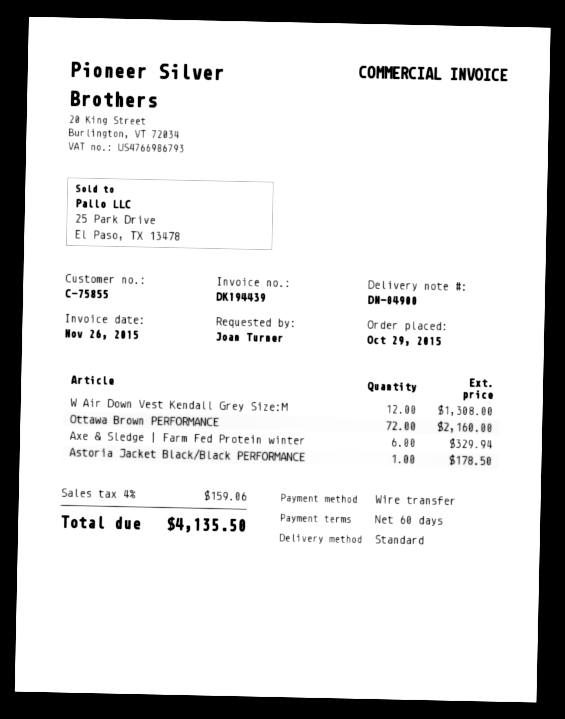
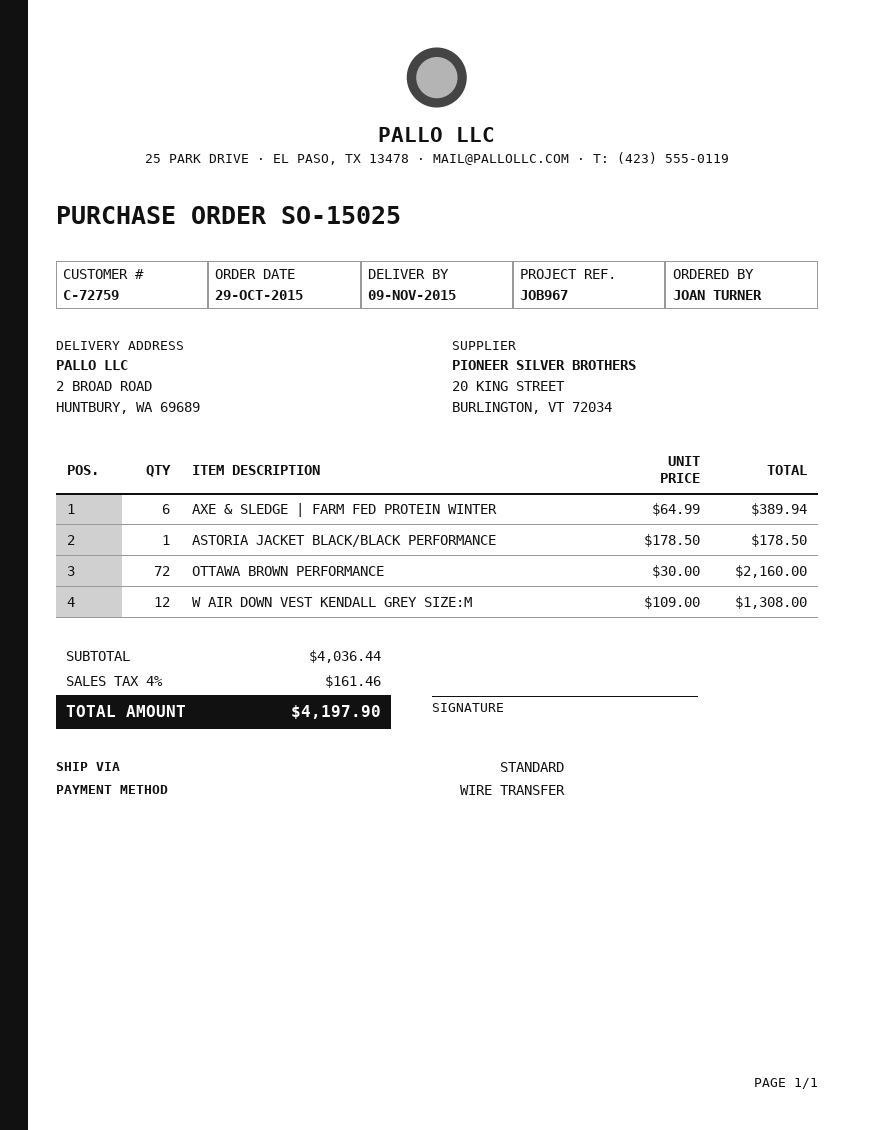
customer number: C-75855 -> C-72759
Axe & Sledge | Farm Fed Protein winter: 6 for 329.94 -> 6 for 389.94
tax: 4% = 159.06 -> 4% = 161.46
total: 4135.50 -> 4197.90

